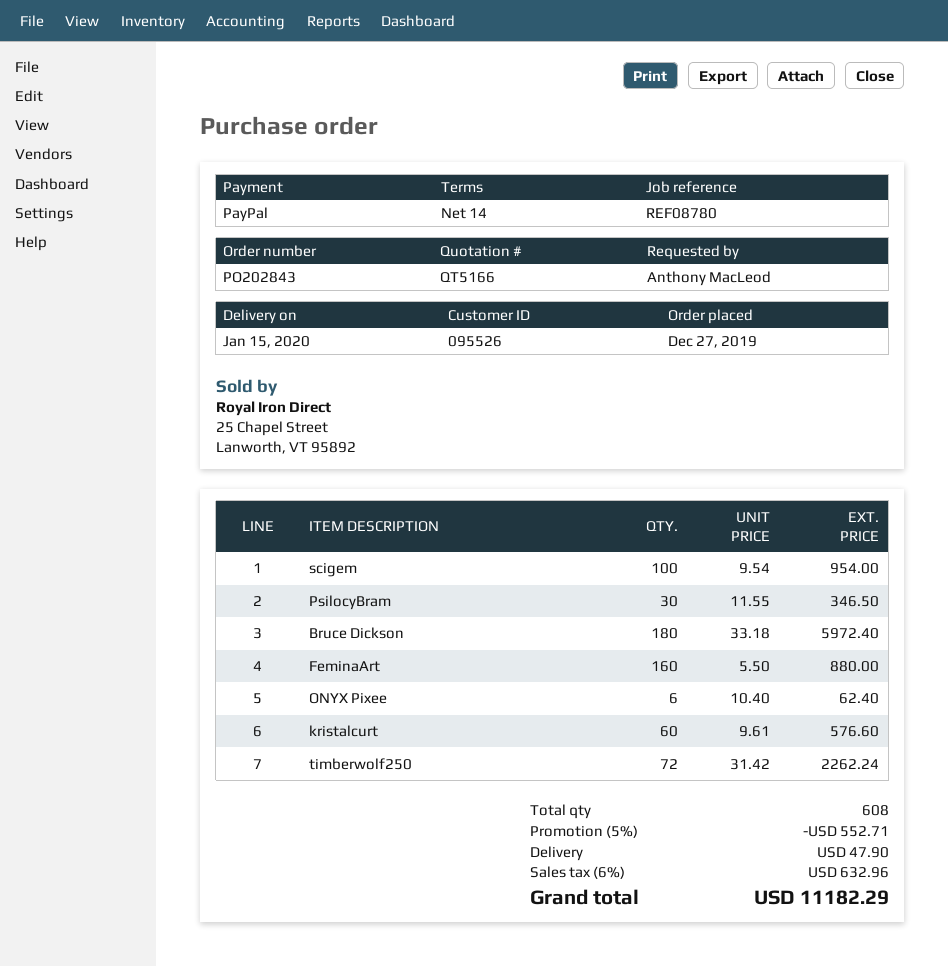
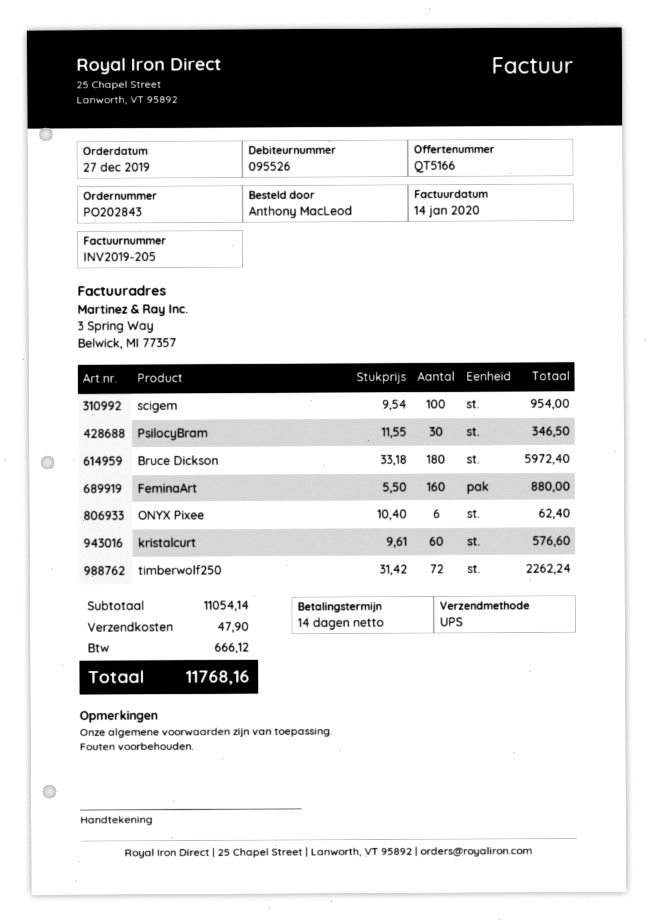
discount: 5% = 552.71 -> none
tax: 632.96 -> 666.12
total: 11182.29 -> 11768.16

